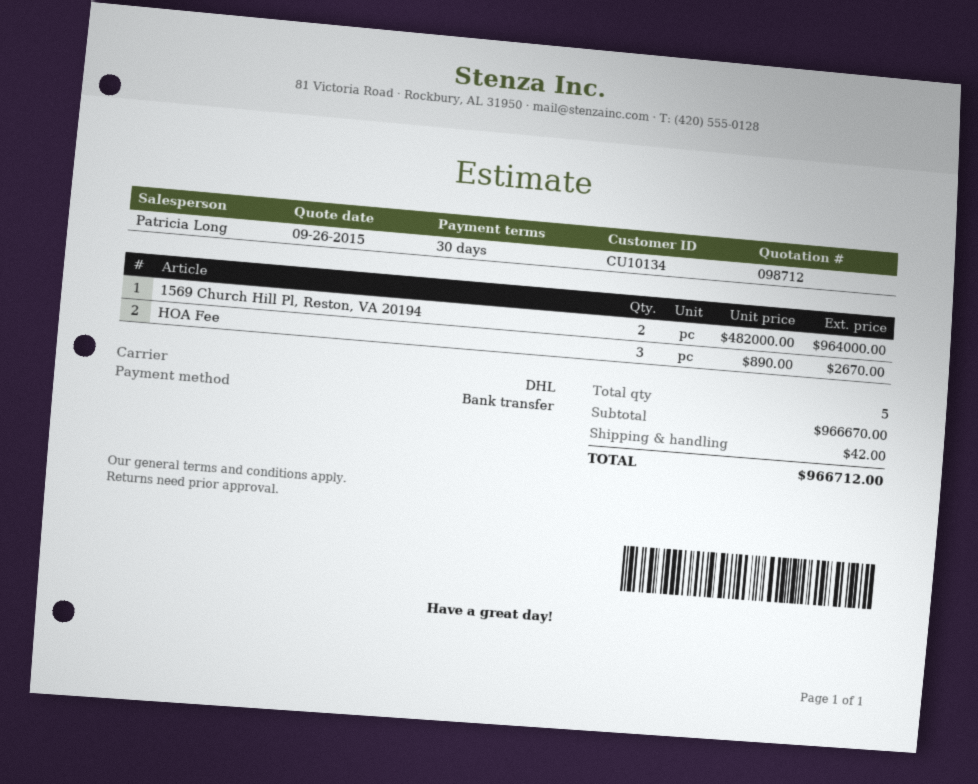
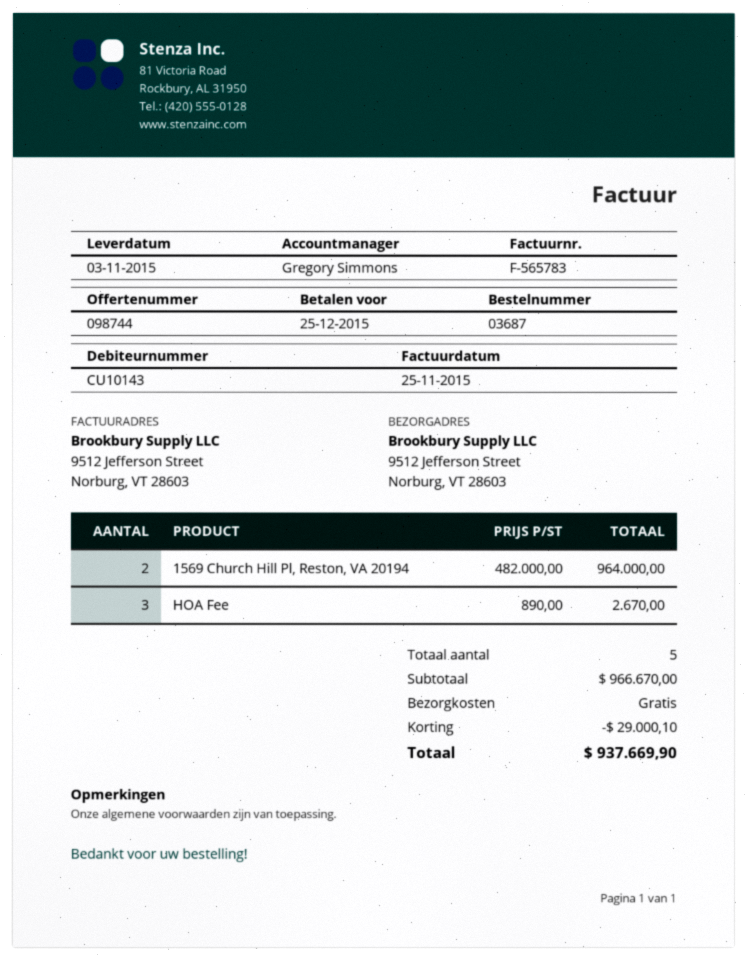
quote number: 098712 -> 098744
customer number: CU10134 -> CU10143
sales rep: Patricia Long -> Gregory Simmons
discount: none -> 29000.10
shipping: 42.00 -> 0.00
total: 966712.00 -> 937669.90

